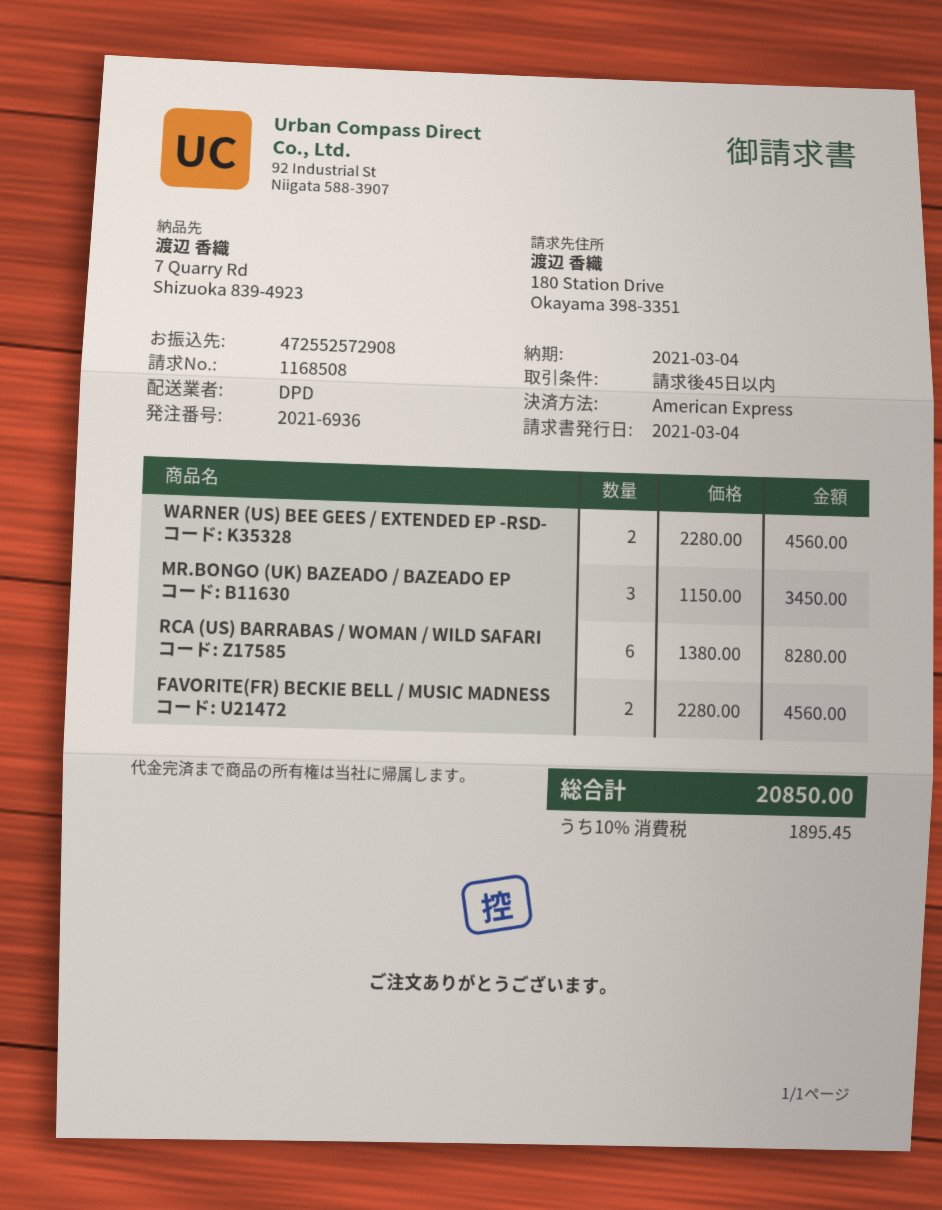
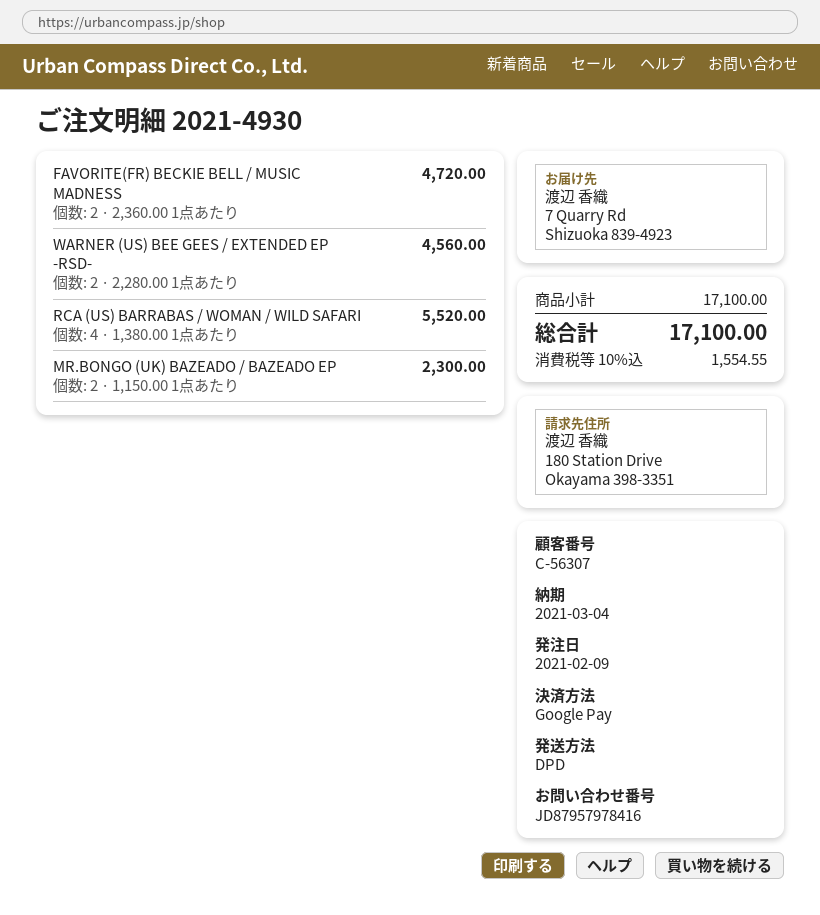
order number: 2021-6936 -> 2021-4930
payment method: American Express -> Google Pay
MR.BONGO (UK) BAZEADO / BAZEADO EP: 3 x 1150.00 = 3450.00 -> 2 x 1150.00 = 2300.00
RCA (US) BARRABAS / WOMAN / WILD SAFARI: 6 x 1380.00 = 8280.00 -> 4 x 1380.00 = 5520.00
FAVORITE(FR) BECKIE BELL / MUSIC MADNESS: 2 x 2280.00 = 4560.00 -> 2 x 2360.00 = 4720.00
tax: 10% = 1895.45 -> 10% = 1554.55
total: 20850.00 -> 17100.00

